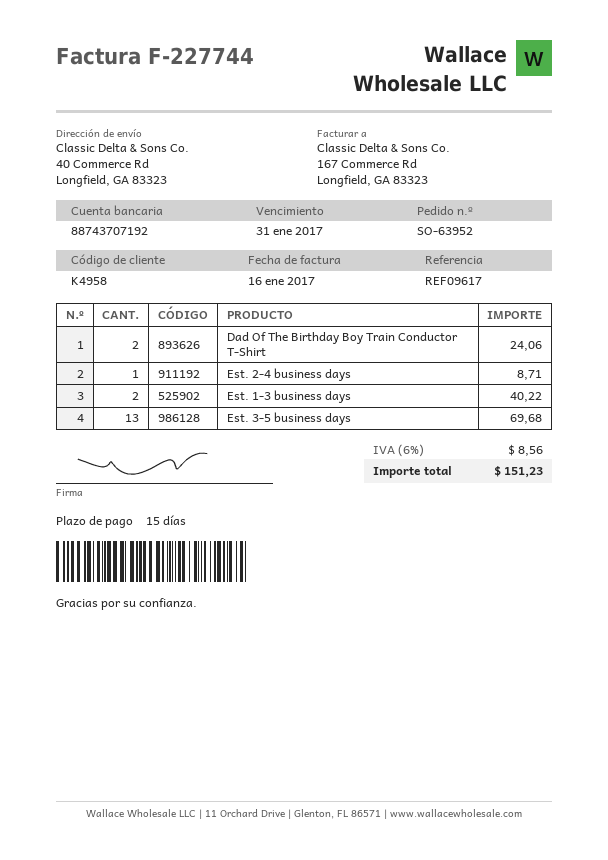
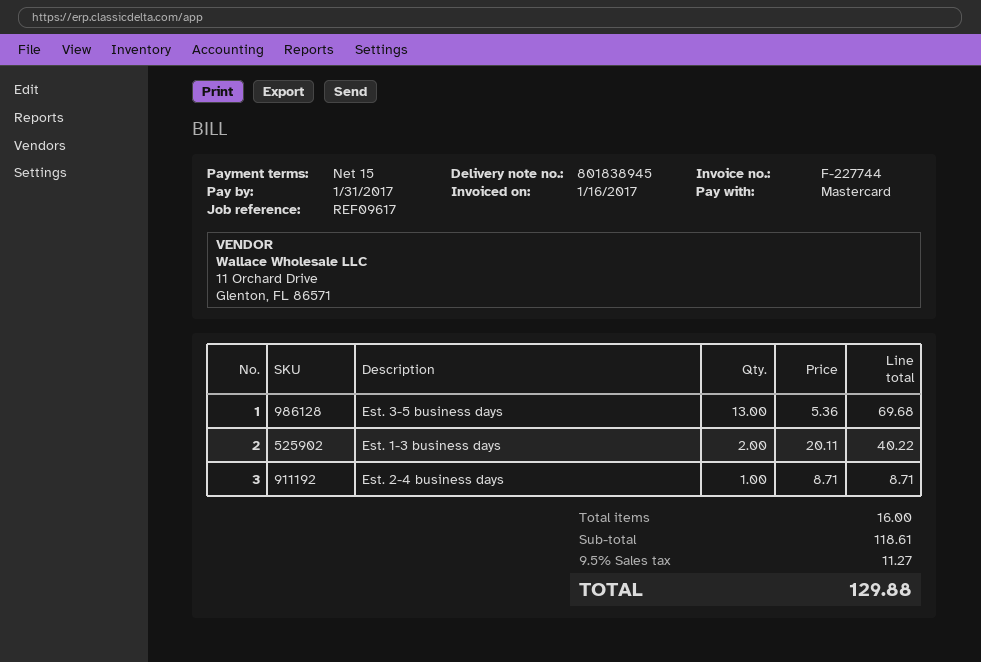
Dad Of The Birthday Boy Train Conductor T-Shirt: 2 for 24.06 -> none
tax: 6% = 8.56 -> 9.5% = 11.27
total: 151.23 -> 129.88

